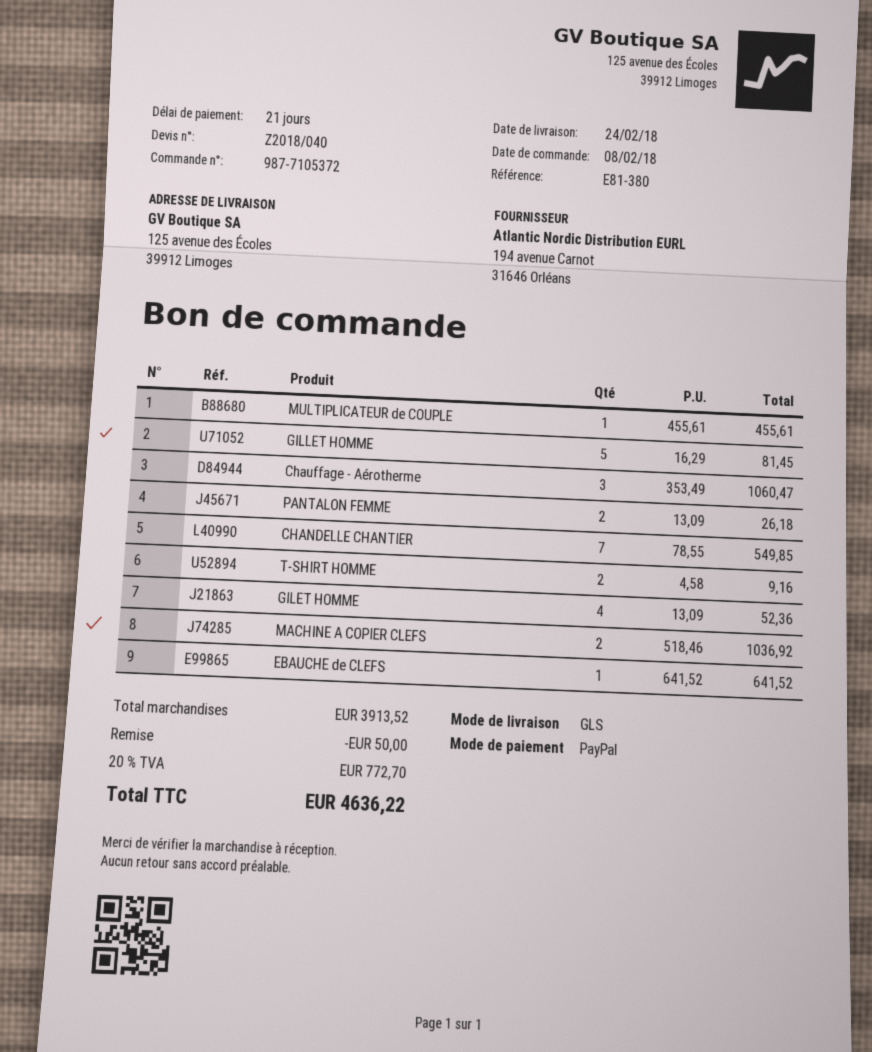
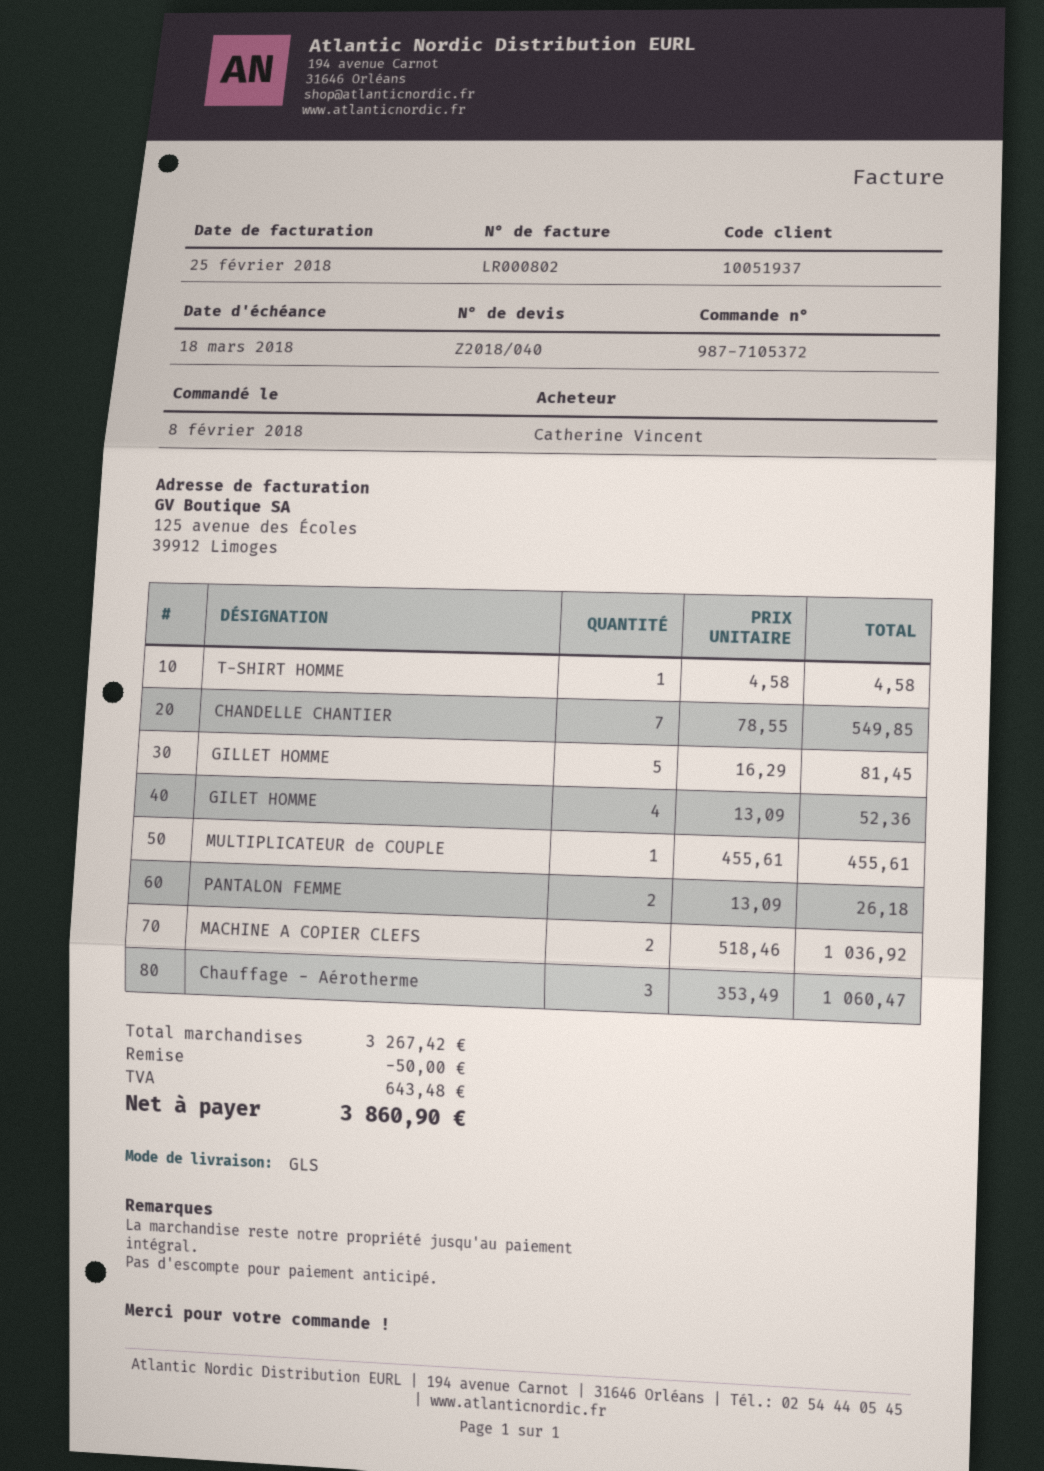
T-SHIRT HOMME: 2 x 4.58 = 9.16 -> 1 x 4.58 = 4.58
EBAUCHE de CLEFS: 1 x 641.52 = 641.52 -> none
subtotal: 3913.52 -> 3267.42
tax: 772.70 -> 643.48
total: 4636.22 -> 3860.90

